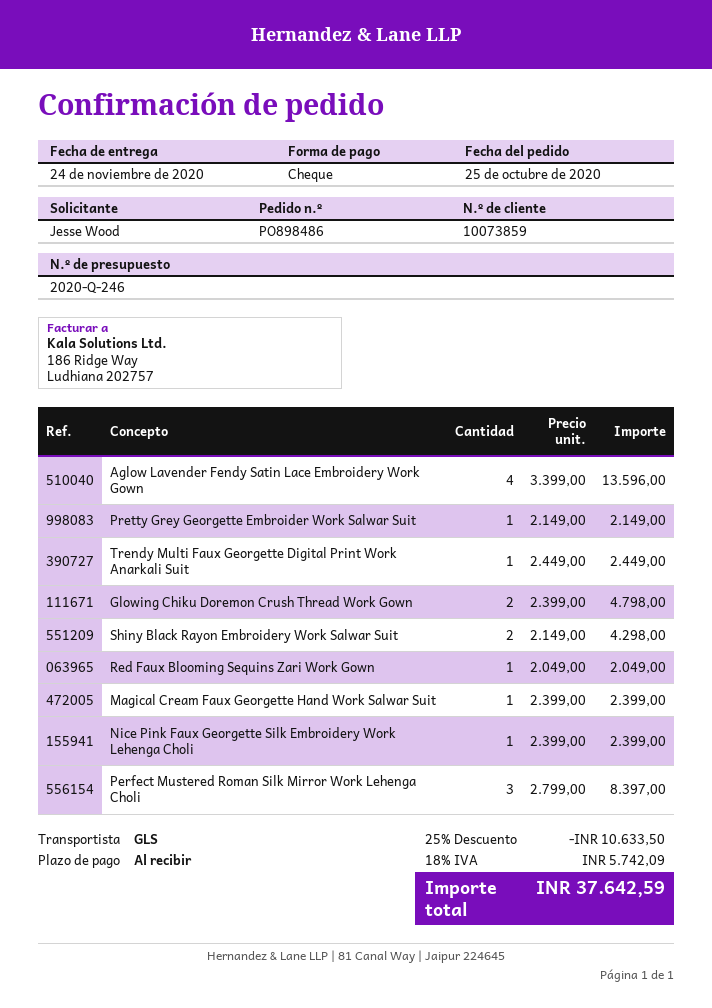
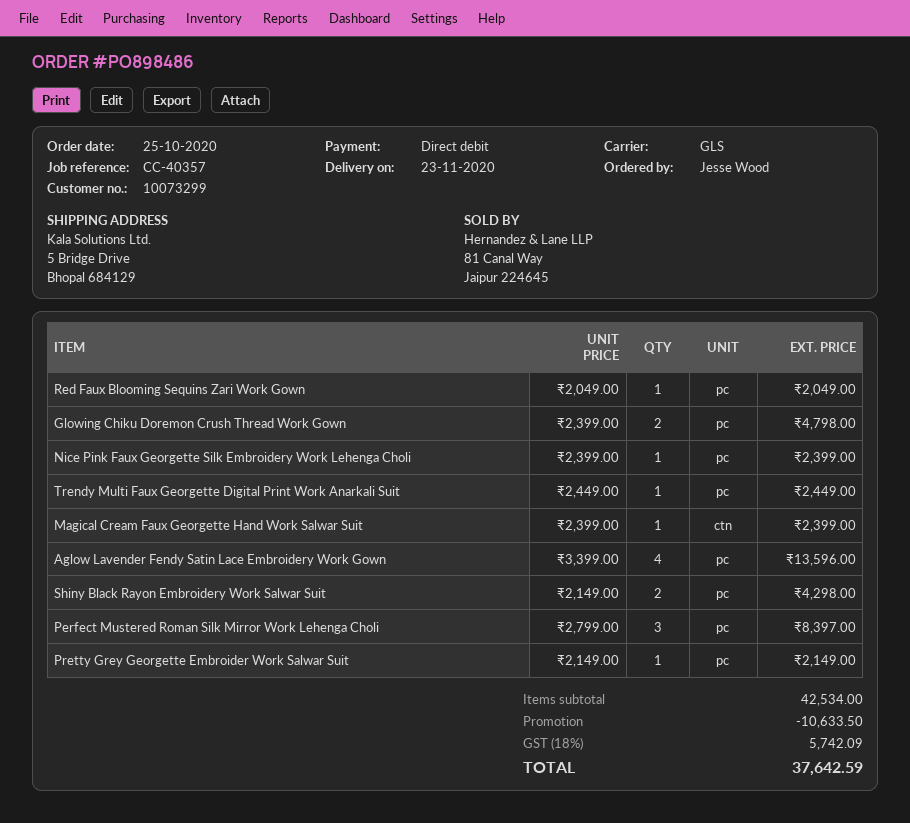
delivery date: 2020-11-24 -> 2020-11-23
customer number: 10073859 -> 10073299
payment method: cheque -> direct debit

